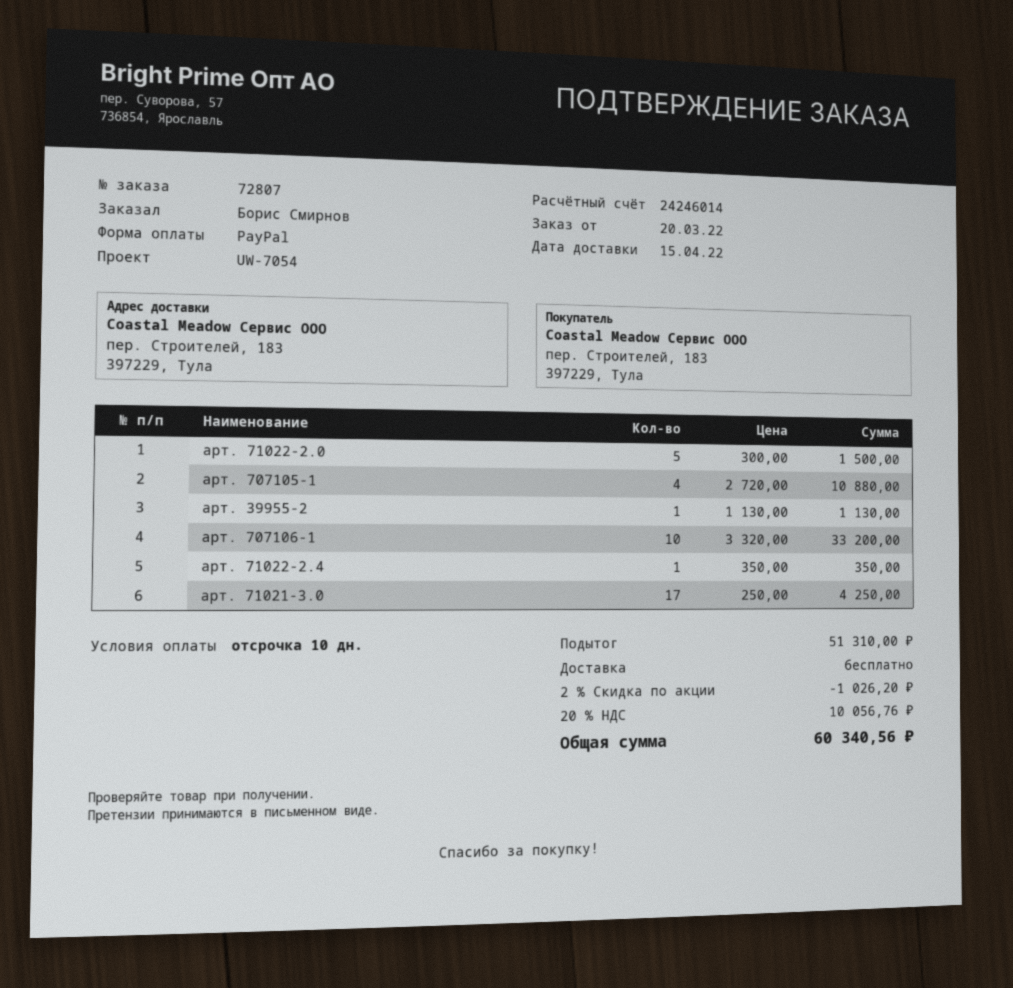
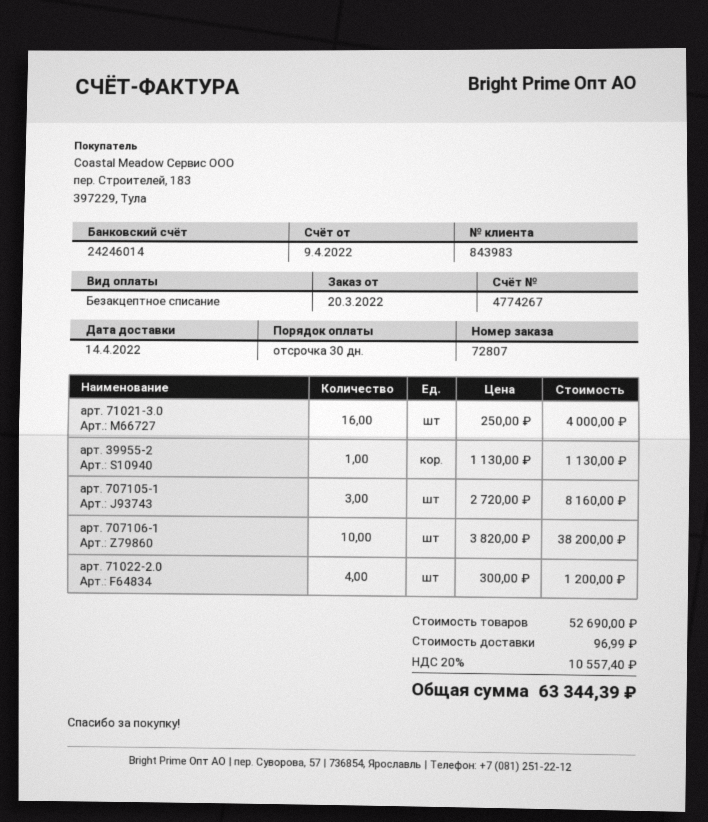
delivery date: 2022-04-15 -> 2022-04-14
payment terms: 10 days -> 30 days
payment method: PayPal -> direct debit
арт. 71022-2.0: 5 x 300.00 = 1500.00 -> 4 x 300.00 = 1200.00
арт. 707105-1: 4 x 2720.00 = 10880.00 -> 3 x 2720.00 = 8160.00
арт. 707106-1: 10 x 3320.00 = 33200.00 -> 10 x 3820.00 = 38200.00
арт. 71022-2.4: 1 x 350.00 = 350.00 -> none
арт. 71021-3.0: 17 x 250.00 = 4250.00 -> 16 x 250.00 = 4000.00
subtotal: 51310.00 -> 52690.00
discount: 2% = 1026.20 -> none
shipping: 0.00 -> 96.99
tax: 20% = 10056.76 -> 20% = 10557.40
total: 60340.56 -> 63344.39

